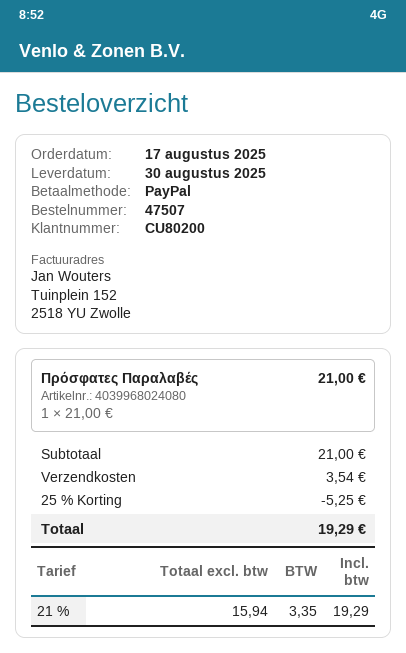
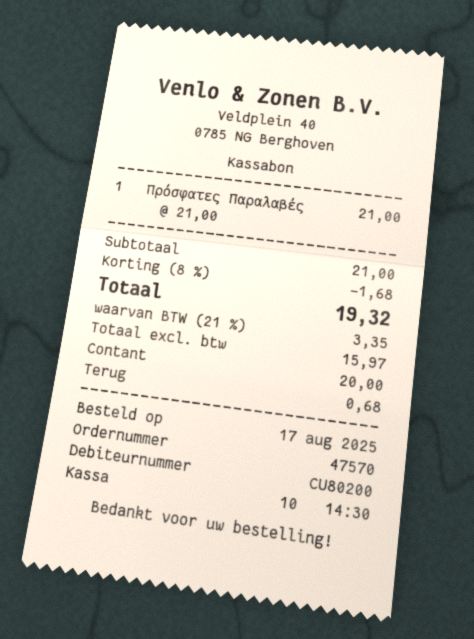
order number: 47507 -> 47570
payment method: PayPal -> cash
discount: 25% = 5.25 -> 8% = 1.68
shipping: 3.54 -> none
net: 15.94 -> 15.97
total: 19.29 -> 19.32

